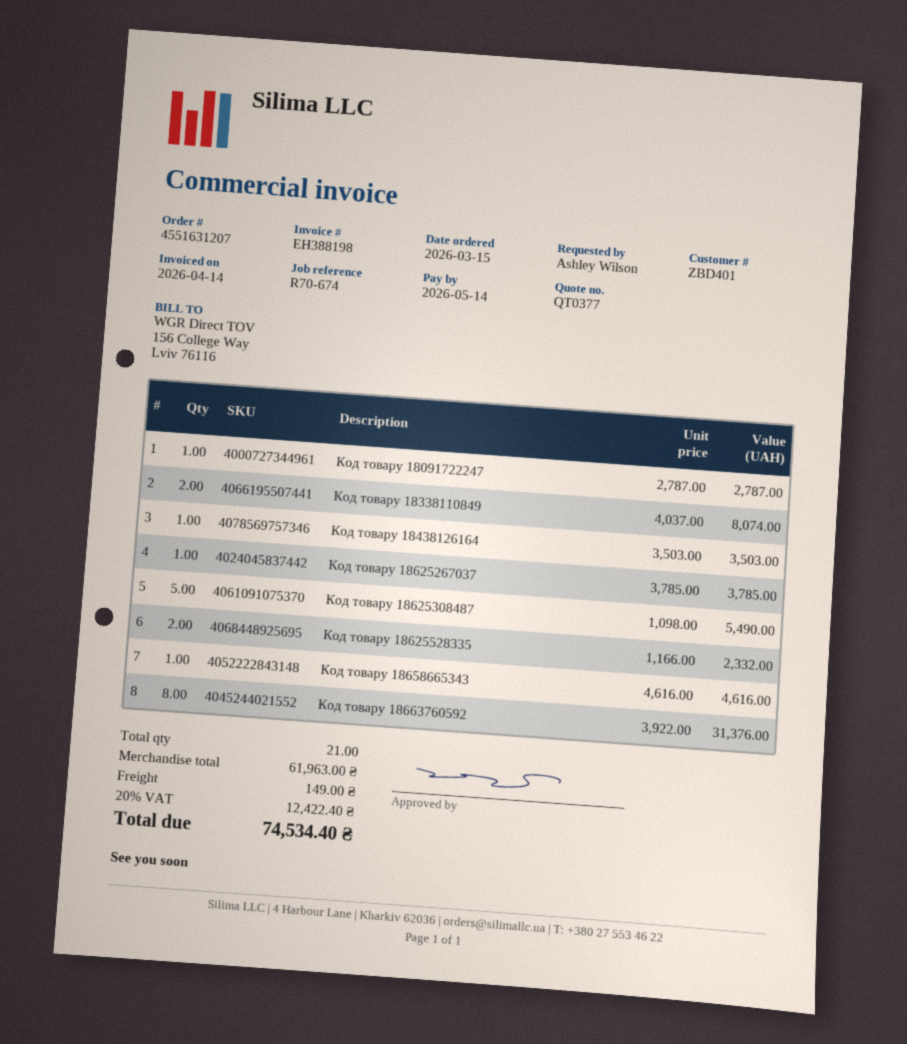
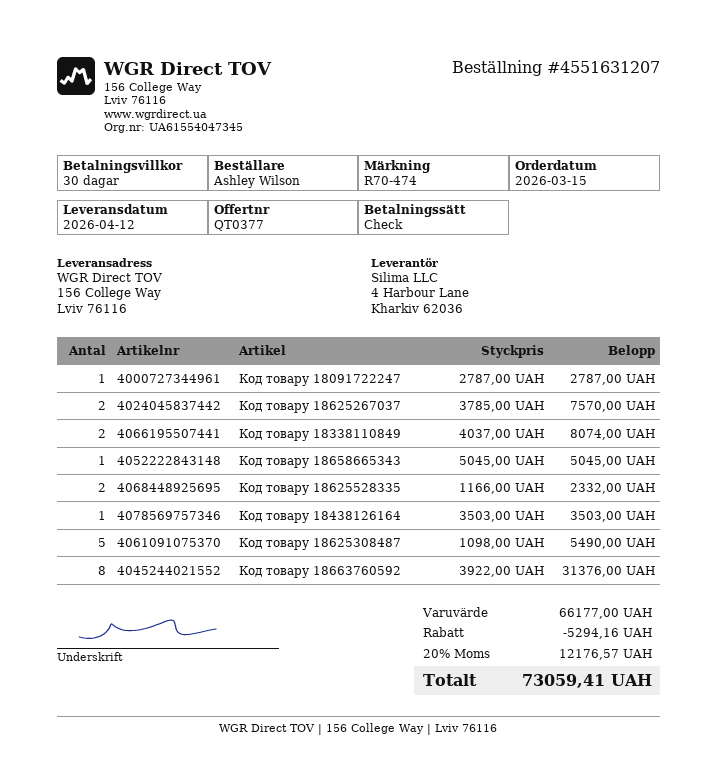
reference: R70-674 -> R70-474
Код товару 18625267037: 1 x 3785.00 = 3785.00 -> 2 x 3785.00 = 7570.00
Код товару 18658665343: 1 x 4616.00 = 4616.00 -> 1 x 5045.00 = 5045.00
subtotal: 61963.00 -> 66177.00
discount: none -> 5294.16
shipping: 149.00 -> none
tax: 20% = 12422.40 -> 20% = 12176.57
total: 74534.40 -> 73059.41

